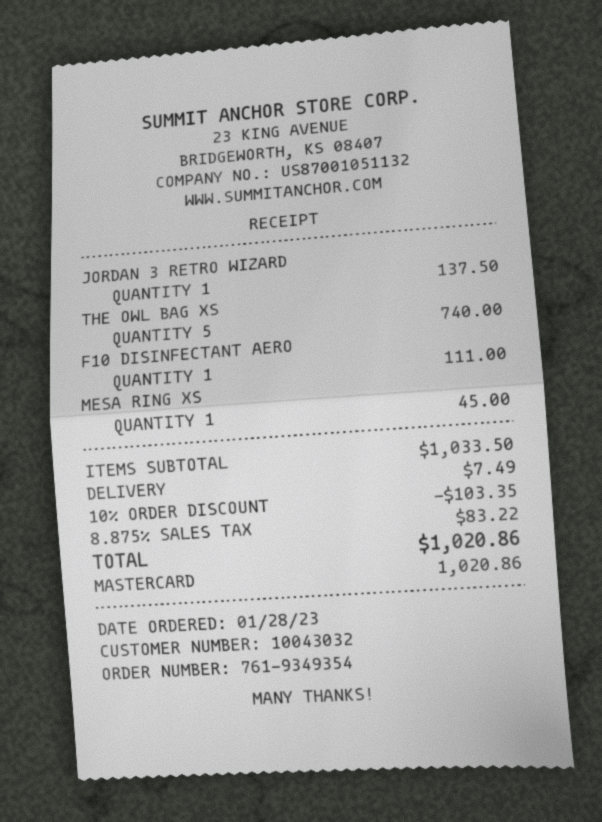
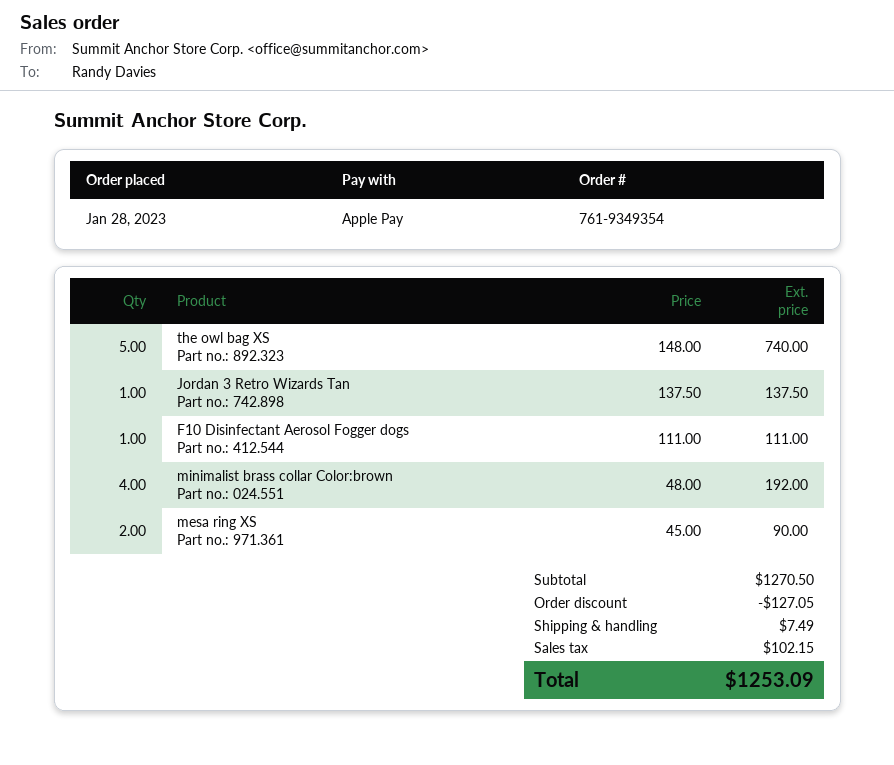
payment method: Mastercard -> Apple Pay
MESA RING XS: 1 for 45.00 -> 2 for 90.00
minimalist brass collar Color:brown: none -> 4 for 192.00
subtotal: 1033.50 -> 1270.50
discount: 103.35 -> 127.05
tax: 83.22 -> 102.15
total: 1020.86 -> 1253.09

